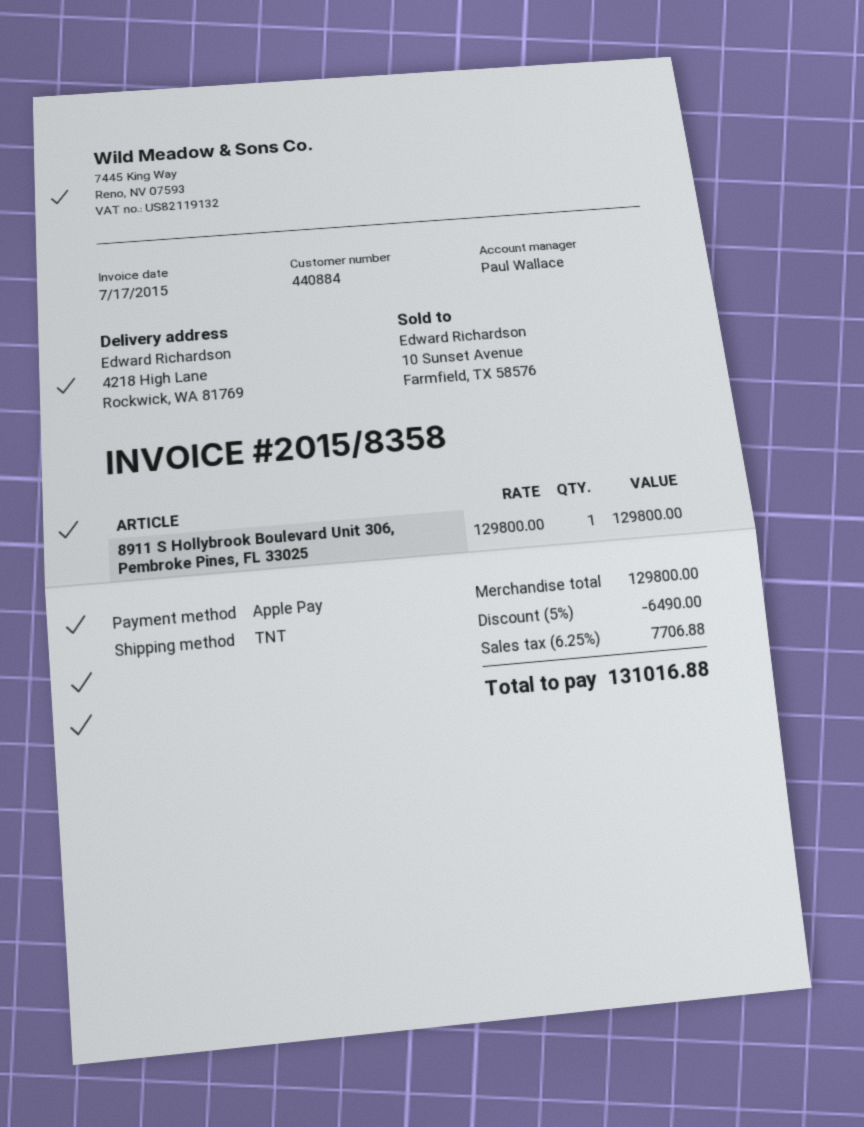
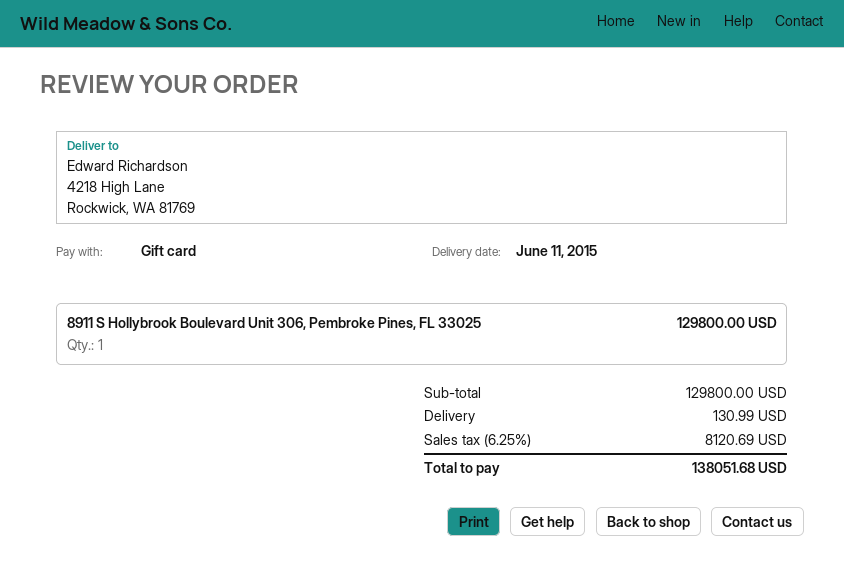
payment method: Apple Pay -> gift card
discount: 5% = 6490.00 -> none
shipping: none -> 130.99
tax: 6.25% = 7706.88 -> 6.25% = 8120.69
total: 131016.88 -> 138051.68

